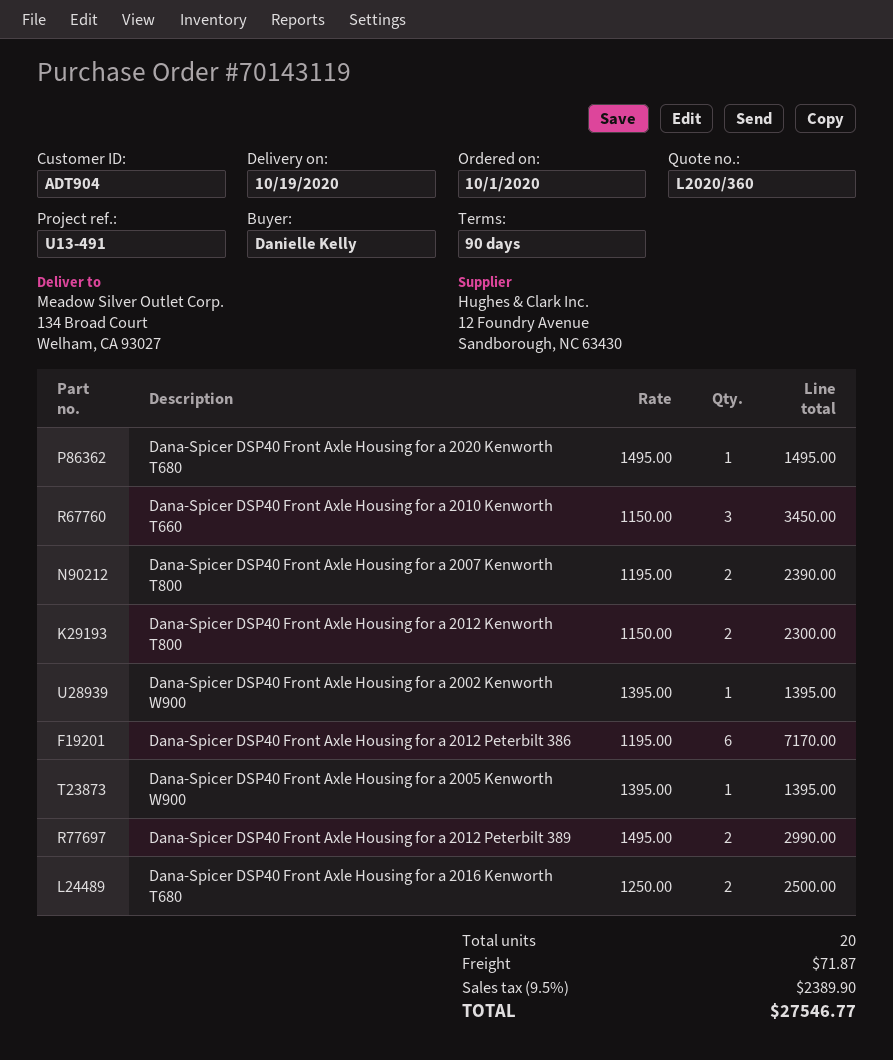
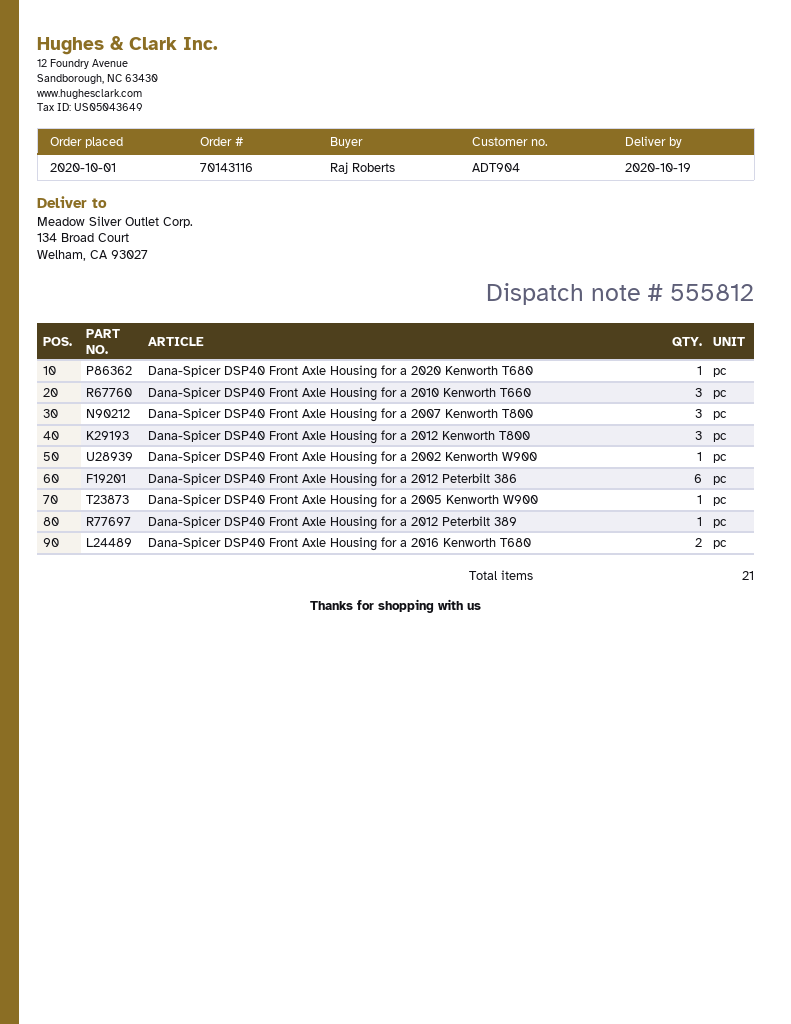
order number: 70143119 -> 70143116
ordered by: Danielle Kelly -> Raj Roberts
Dana-Spicer DSP40 Front Axle Housing for a 2007 Kenworth T800: 2 -> 3
Dana-Spicer DSP40 Front Axle Housing for a 2012 Kenworth T800: 2 -> 3
Dana-Spicer DSP40 Front Axle Housing for a 2012 Peterbilt 389: 2 -> 1
total quantity: 20 -> 21

